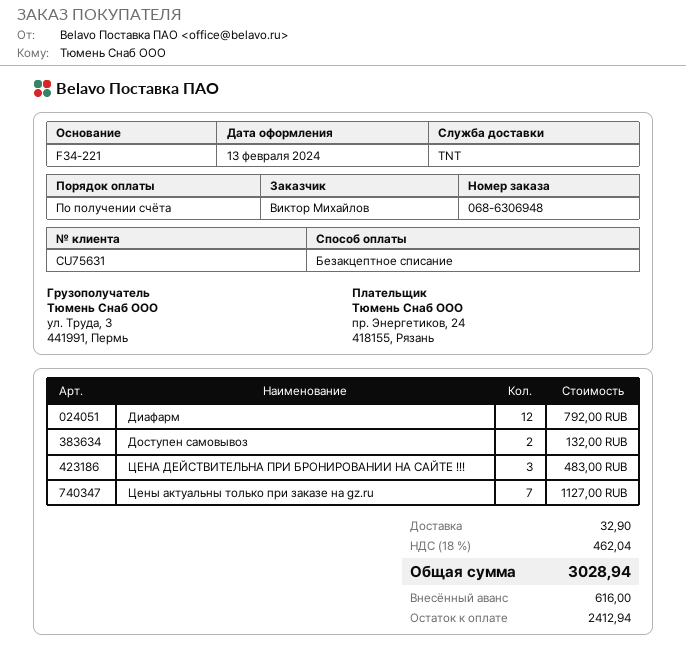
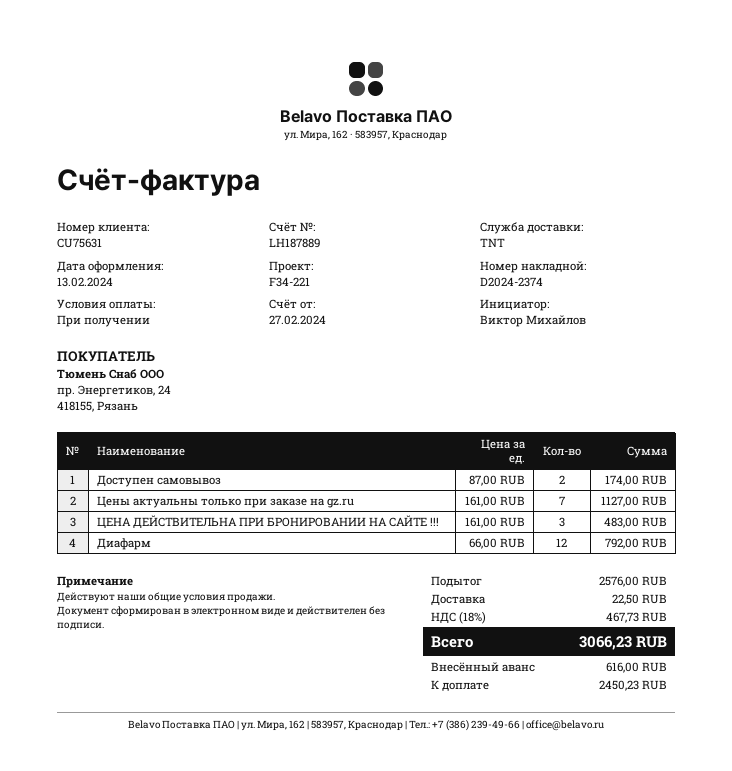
Доступен самовывоз: 2 for 132.00 -> 2 for 174.00
shipping: 32.90 -> 22.50
tax: 18% = 462.04 -> 18% = 467.73
total: 3028.94 -> 3066.23
balance: 2412.94 -> 2450.23

